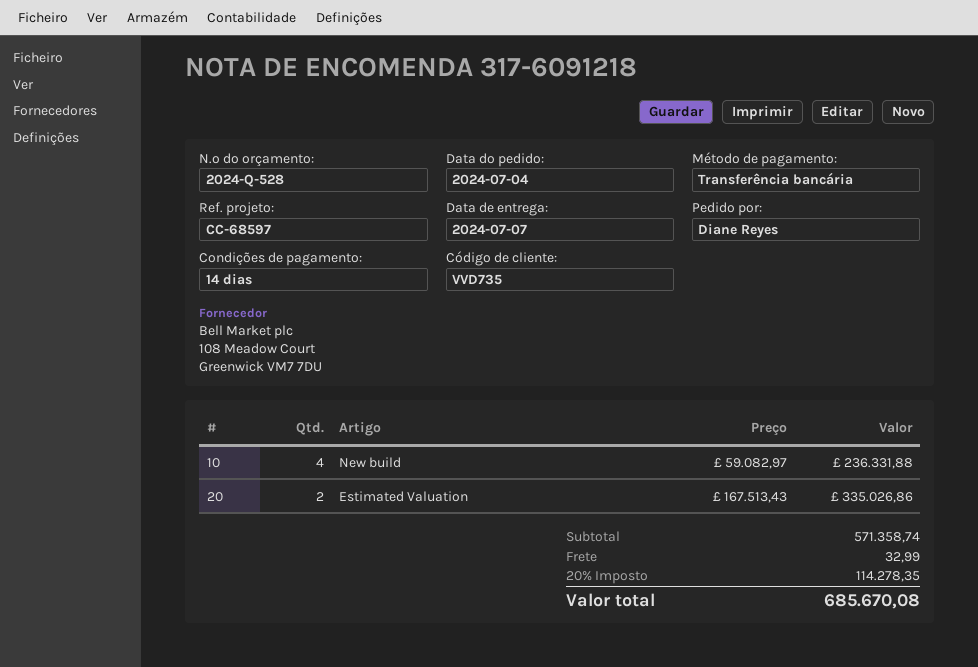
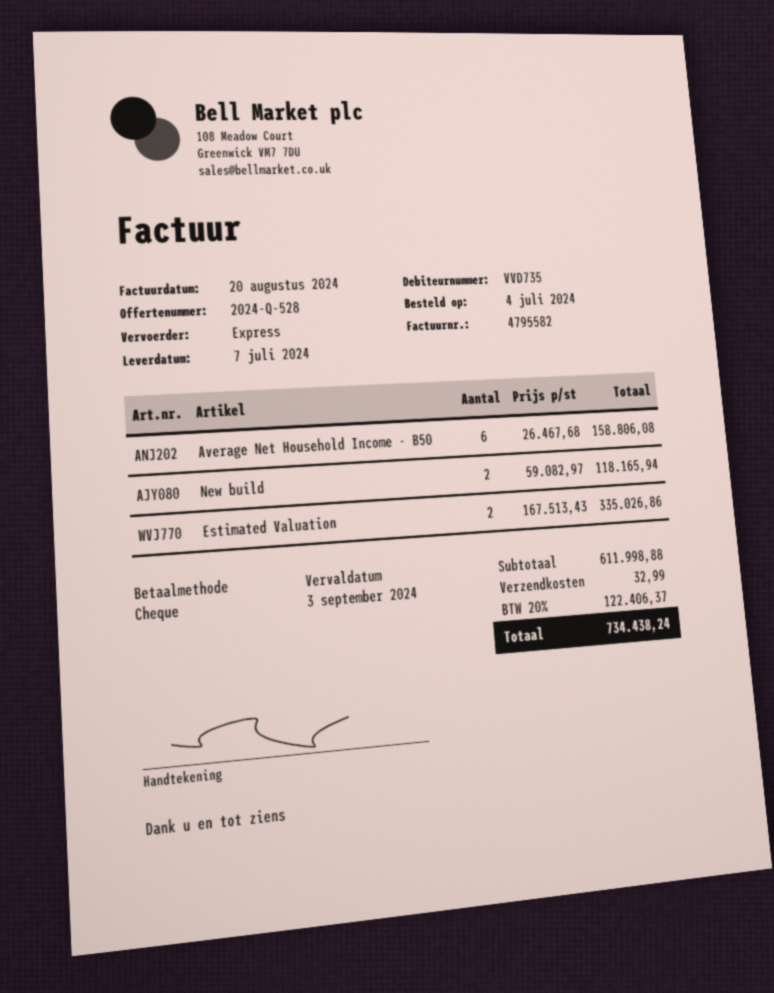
payment method: bank transfer -> cheque
New build: 4 x 59082.97 = 236331.88 -> 2 x 59082.97 = 118165.94
Average Net Household Income - B50: none -> 6 x 26467.68 = 158806.08
subtotal: 571358.74 -> 611998.88
tax: 20% = 114278.35 -> 20% = 122406.37
total: 685670.08 -> 734438.24

